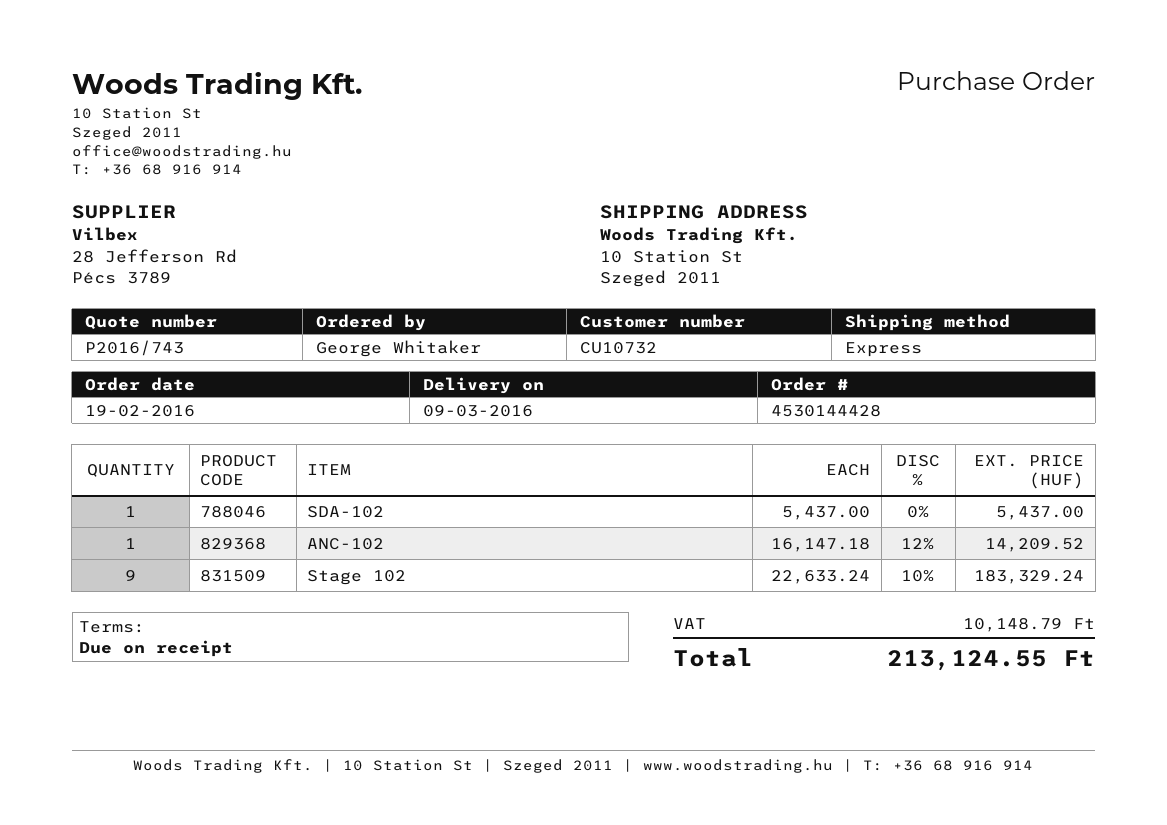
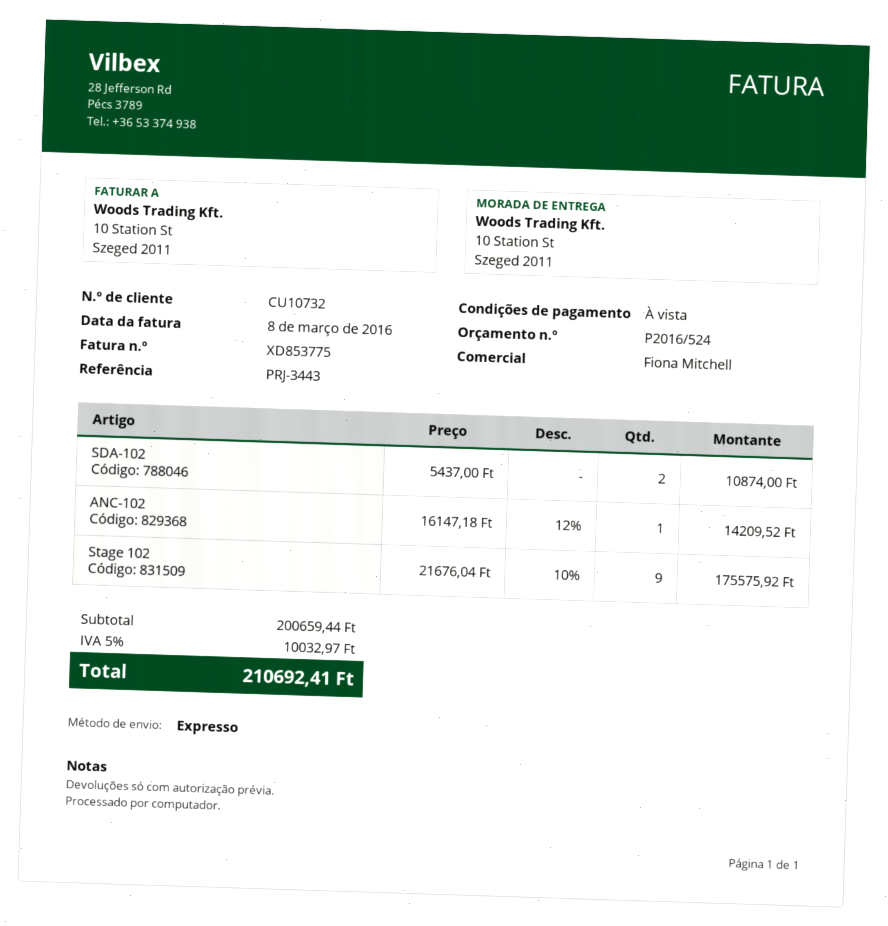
quote number: P2016/743 -> P2016/524
SDA-102: 1 x 5437.00 = 5437.00 -> 2 x 5437.00 = 10874.00
Stage 102: 9 x 22633.24 - 10% = 183329.24 -> 9 x 21676.04 - 10% = 175575.92
tax: 10148.79 -> 10032.97
total: 213124.55 -> 210692.41

